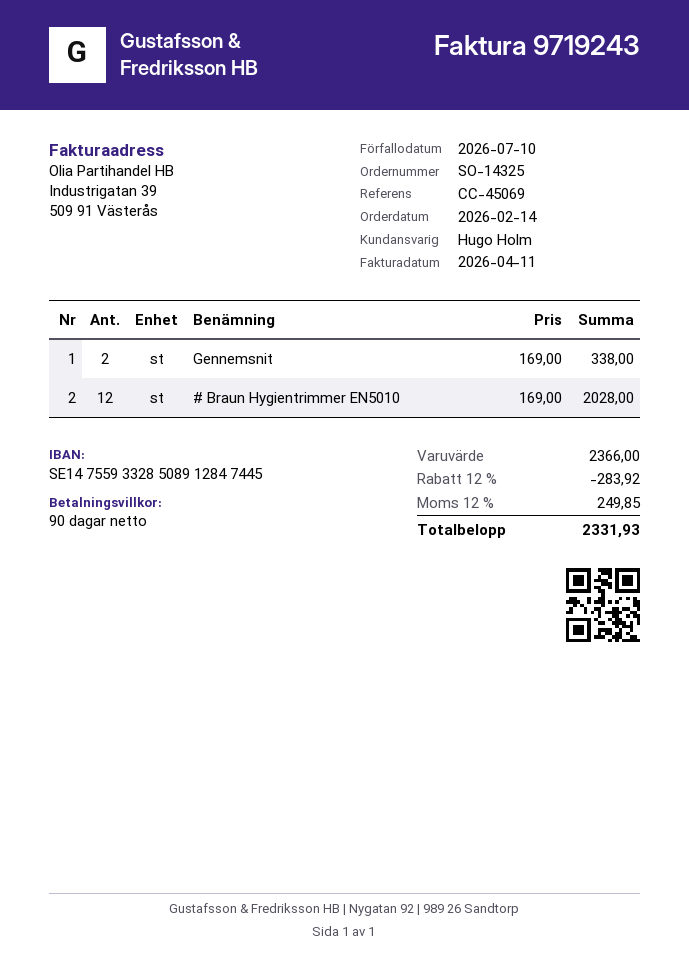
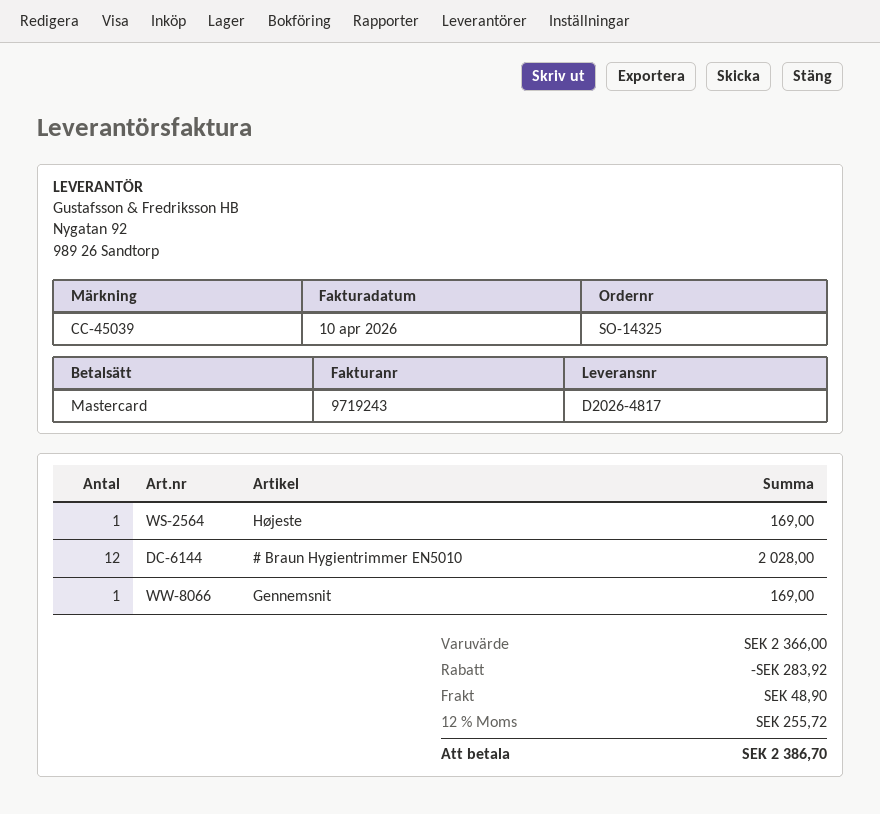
invoice date: 2026-04-11 -> 2026-04-10
reference: CC-45069 -> CC-45039
Gennemsnit: 2 for 338.00 -> 1 for 169.00
Højeste: none -> 1 for 169.00
shipping: none -> 48.90
tax: 12% = 249.85 -> 12% = 255.72
total: 2331.93 -> 2386.70

